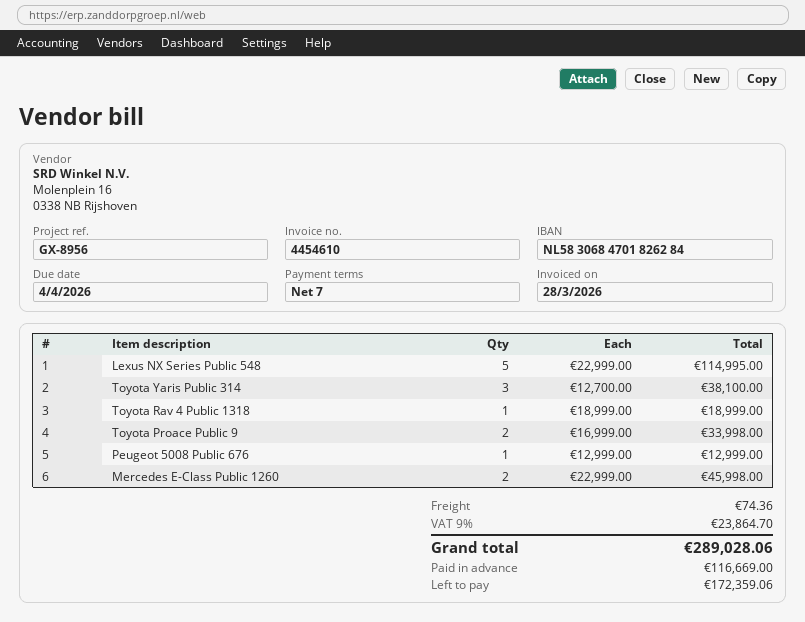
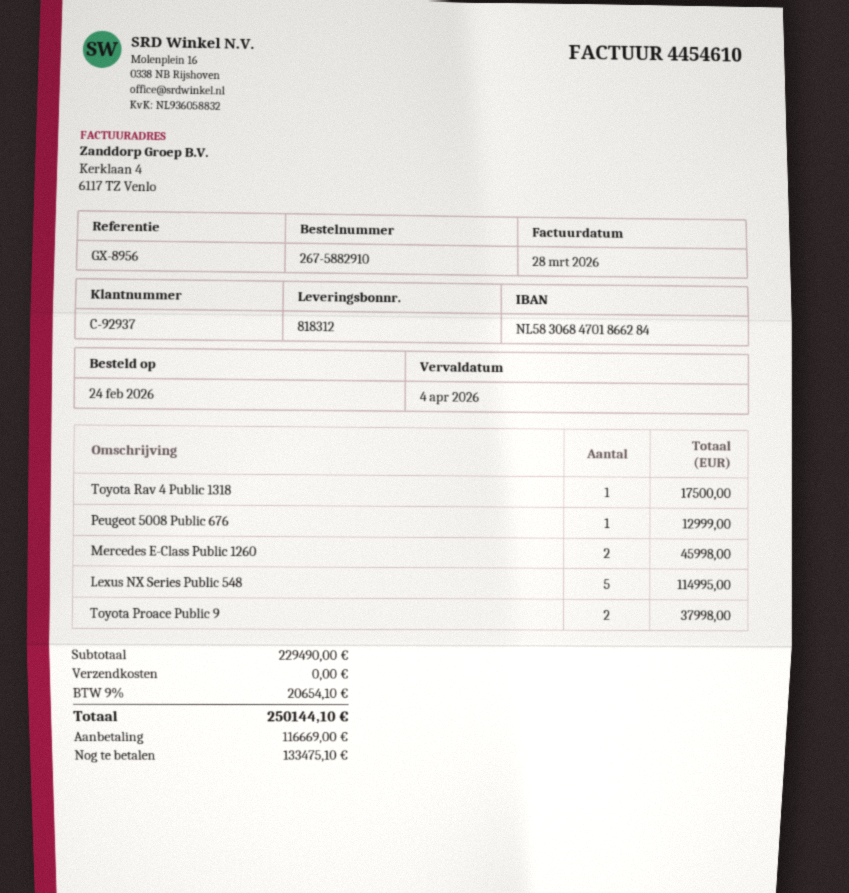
bank account: NL5830684701826284 -> NL5830684701866284
Toyota Yaris Public 314: 3 for 38100.00 -> none
Toyota Rav 4 Public 1318: 1 for 18999.00 -> 1 for 17500.00
Toyota Proace Public 9: 2 for 33998.00 -> 2 for 37998.00
shipping: 74.36 -> 0.00
tax: 9% = 23864.70 -> 9% = 20654.10
total: 289028.06 -> 250144.10
balance: 172359.06 -> 133475.10

